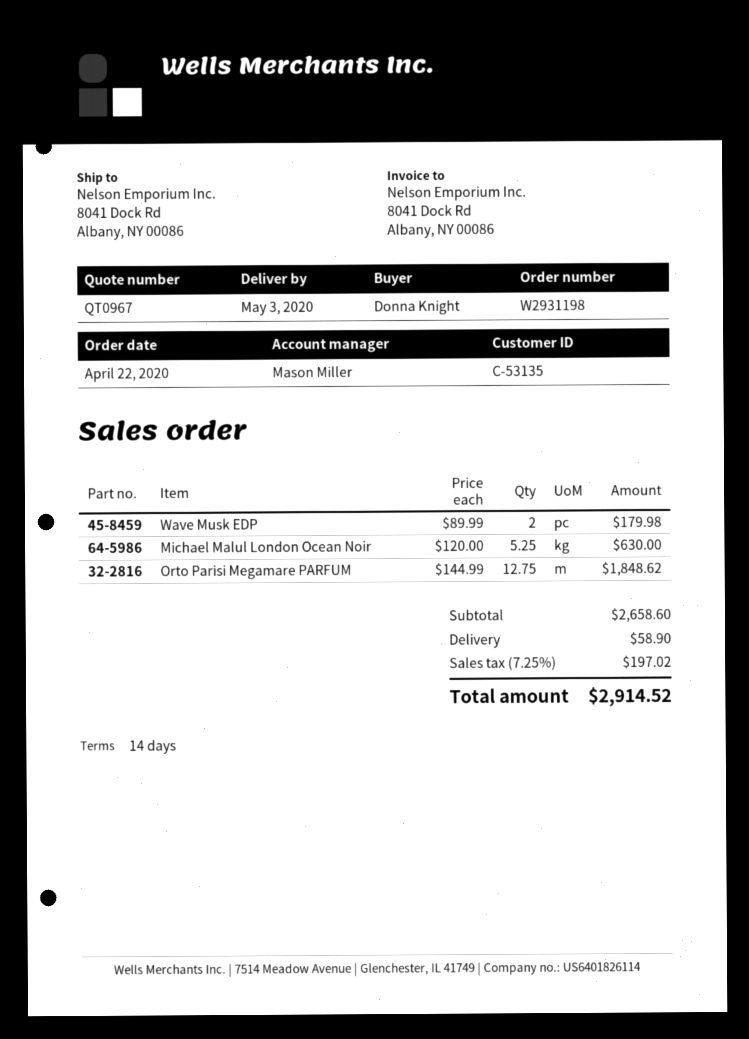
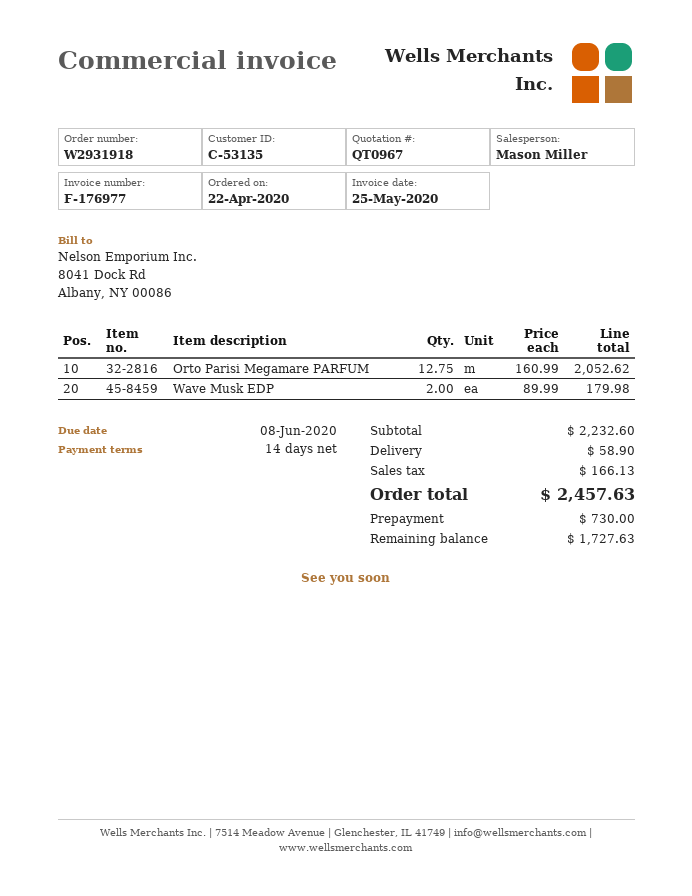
order number: W2931198 -> W2931918
Michael Malul London Ocean Noir: 5.25 x 120.00 = 630.00 -> none
Orto Parisi Megamare PARFUM: 12.75 x 144.99 = 1848.62 -> 12.75 x 160.99 = 2052.62
subtotal: 2658.60 -> 2232.60
tax: 197.02 -> 166.13
total: 2914.52 -> 2457.63

